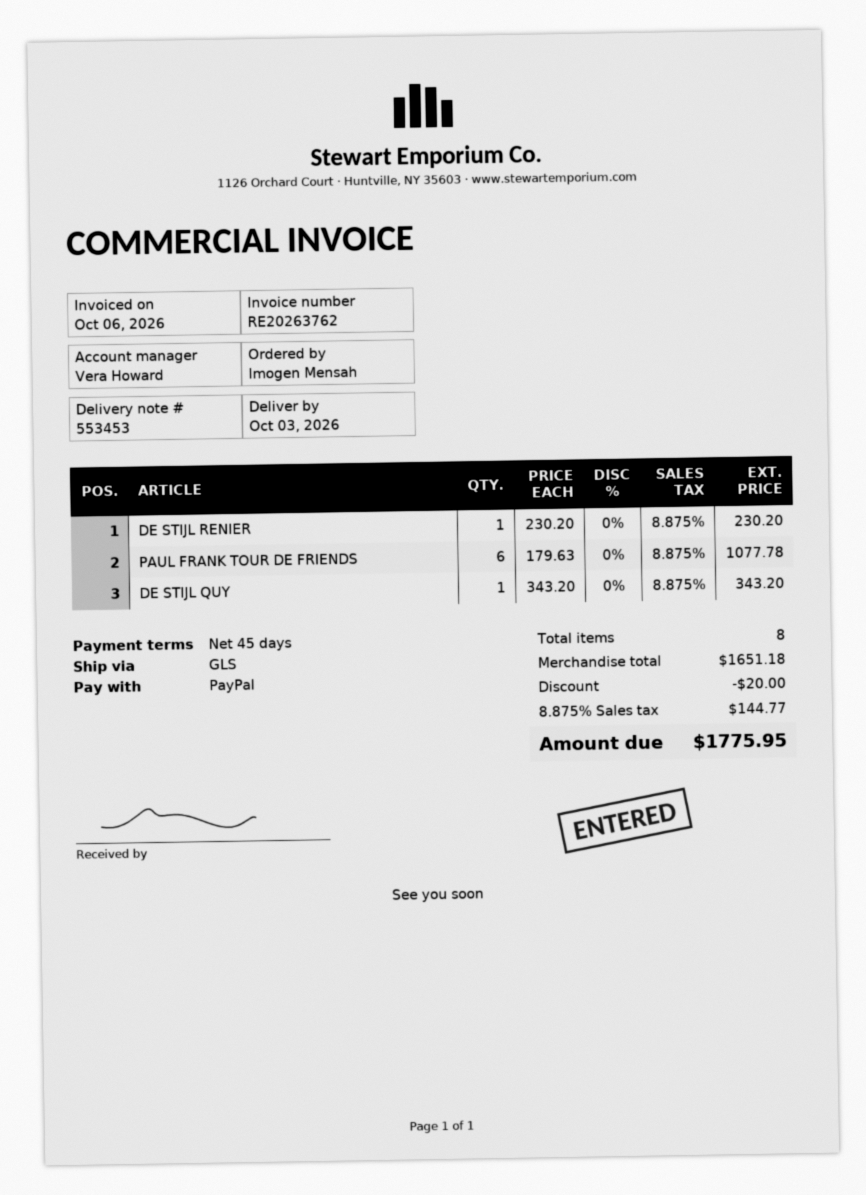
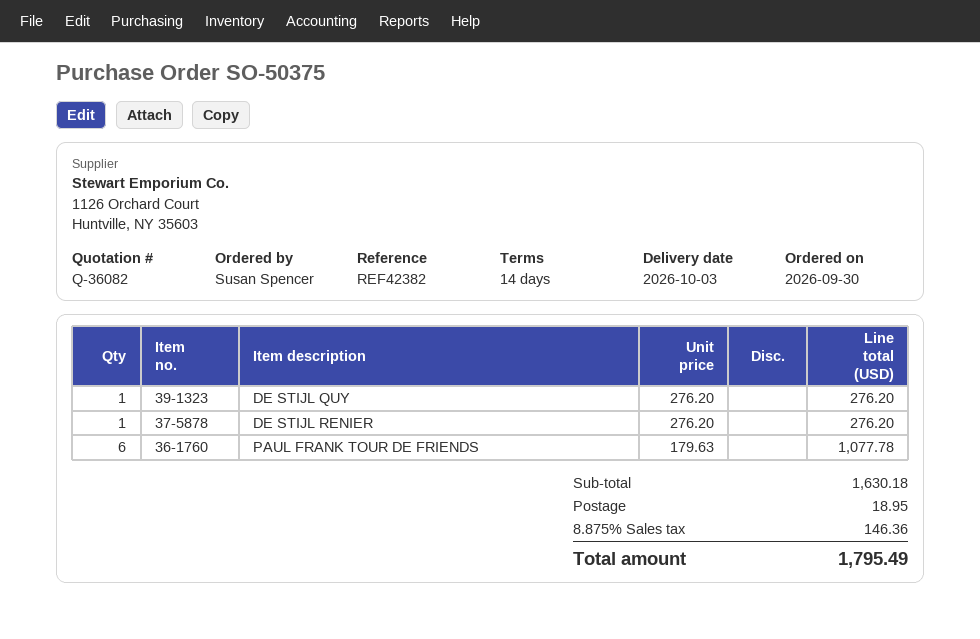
payment terms: 45 days -> 14 days
ordered by: Imogen Mensah -> Susan Spencer
DE STIJL RENIER: 1 x 230.20 = 230.20 -> 1 x 276.20 = 276.20
DE STIJL QUY: 1 x 343.20 = 343.20 -> 1 x 276.20 = 276.20
subtotal: 1651.18 -> 1630.18
discount: 20.00 -> none
shipping: none -> 18.95
tax: 8.875% = 144.77 -> 8.875% = 146.36
total: 1775.95 -> 1795.49

